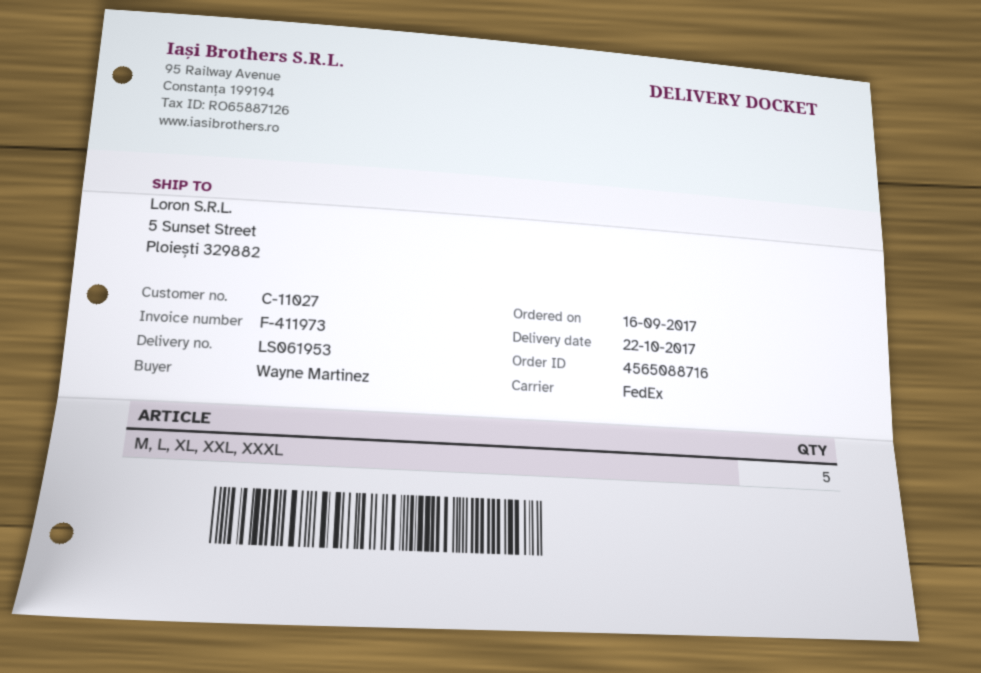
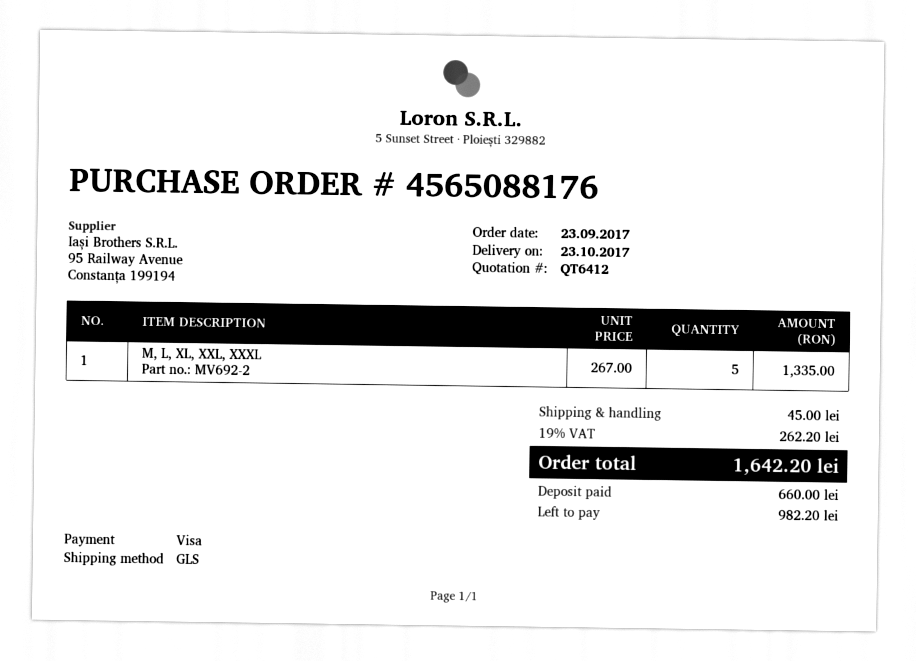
order number: 4565088716 -> 4565088176
order date: 2017-09-16 -> 2017-09-23
delivery date: 2017-10-22 -> 2017-10-23
shipping method: FedEx -> GLS

